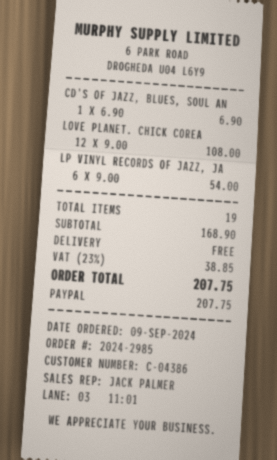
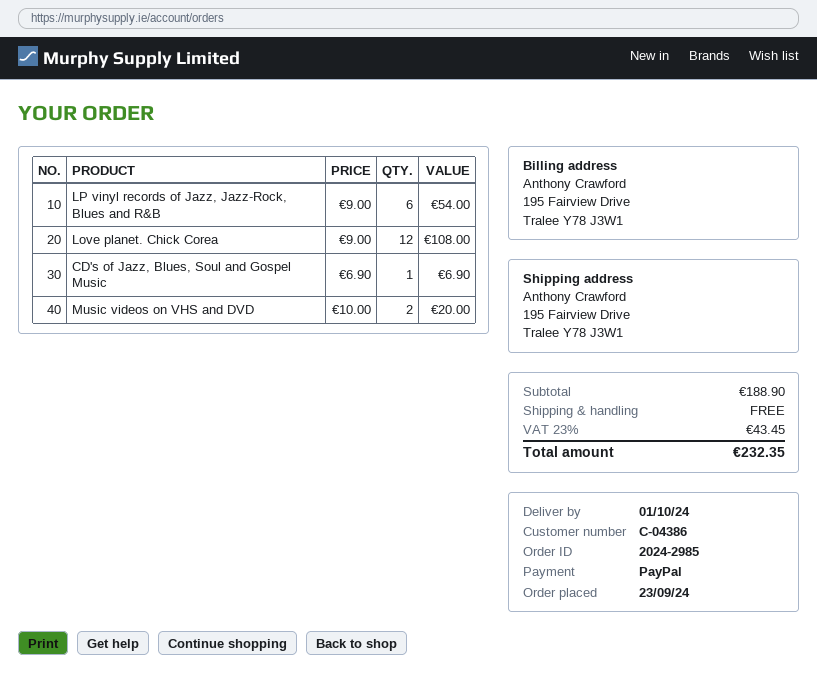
order date: 2024-09-09 -> 2024-09-23
Music videos on VHS and DVD: none -> 2 x 10.00 = 20.00
subtotal: 168.90 -> 188.90
tax: 23% = 38.85 -> 23% = 43.45
total: 207.75 -> 232.35

